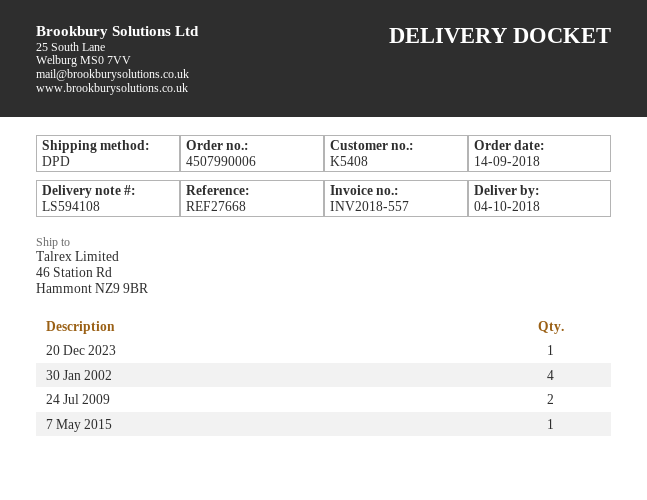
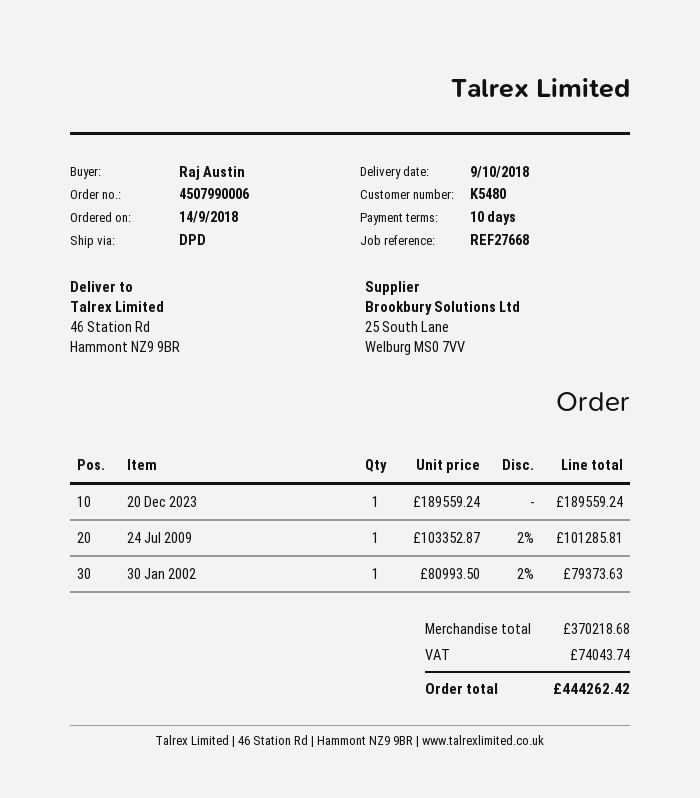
delivery date: 2018-10-04 -> 2018-10-09
customer number: K5408 -> K5480
30 Jan 2002: 4 -> 1
24 Jul 2009: 2 -> 1
7 May 2015: 1 -> none

